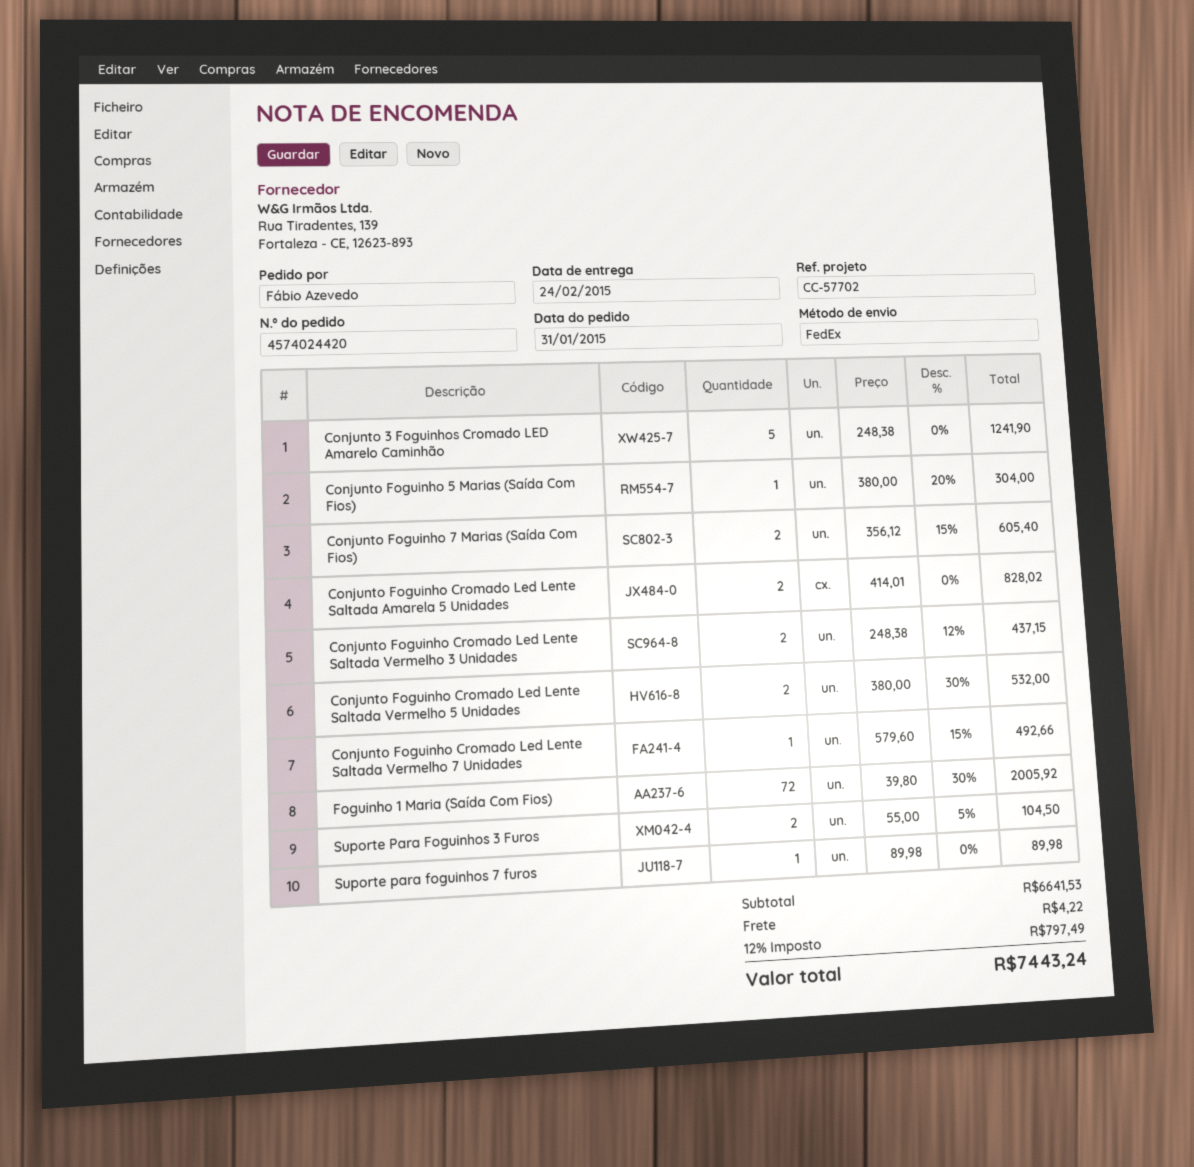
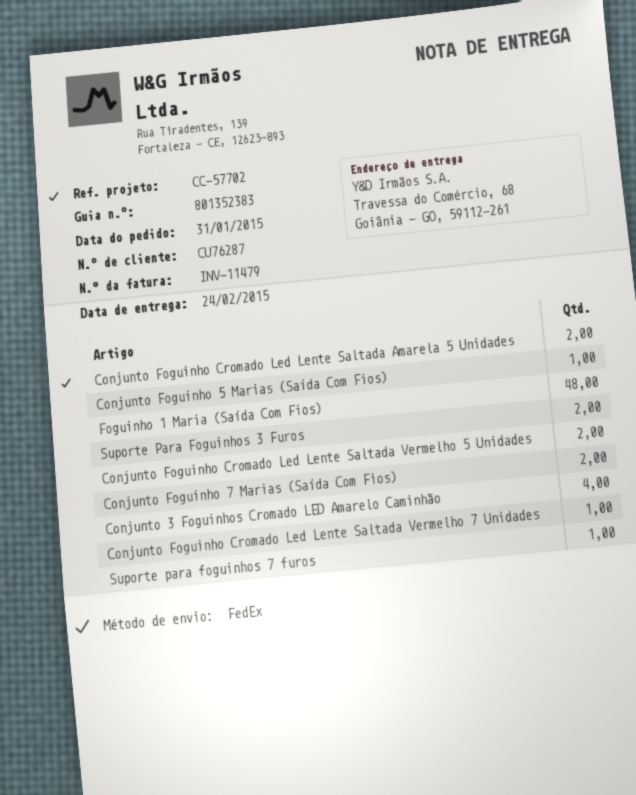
Conjunto 3 Foguinhos Cromado LED Amarelo Caminhão: 5 -> 4
Conjunto Foguinho Cromado Led Lente Saltada Vermelho 3 Unidades: 2 -> none
Foguinho 1 Maria (Saída Com Fios): 72 -> 48

